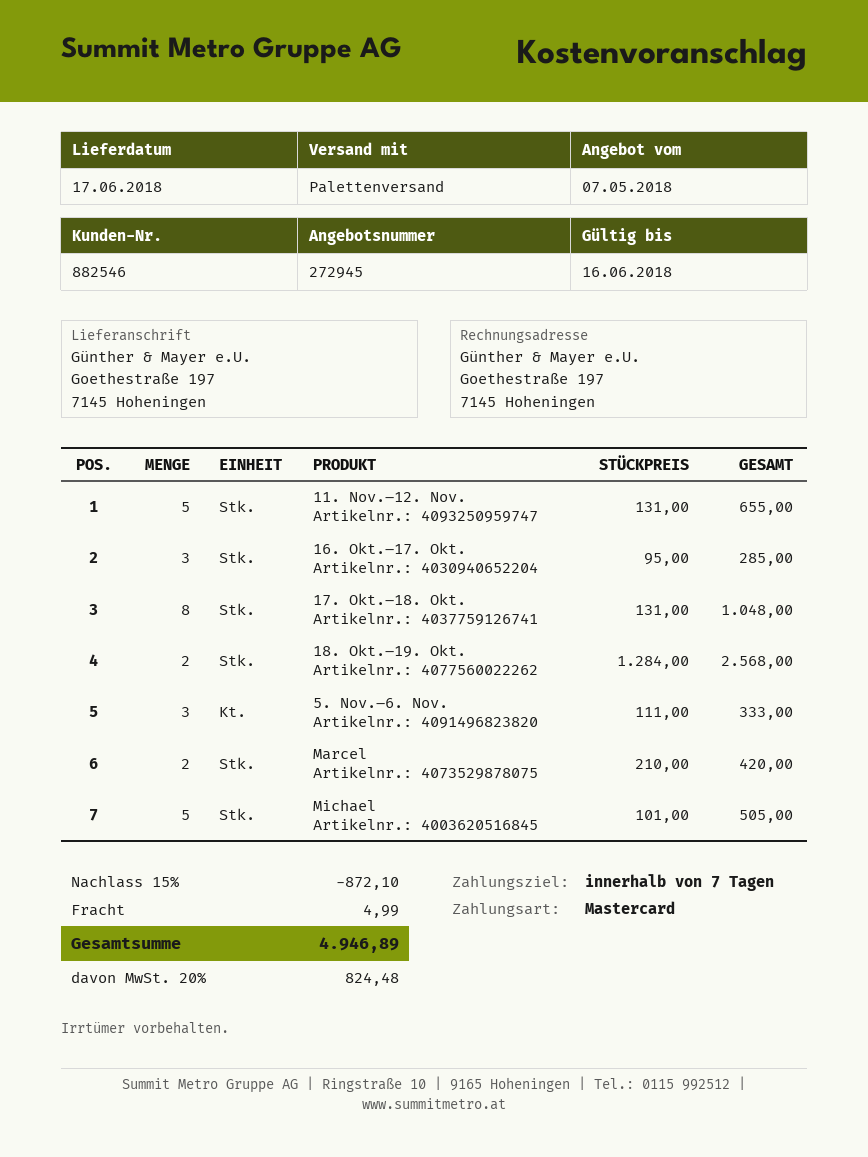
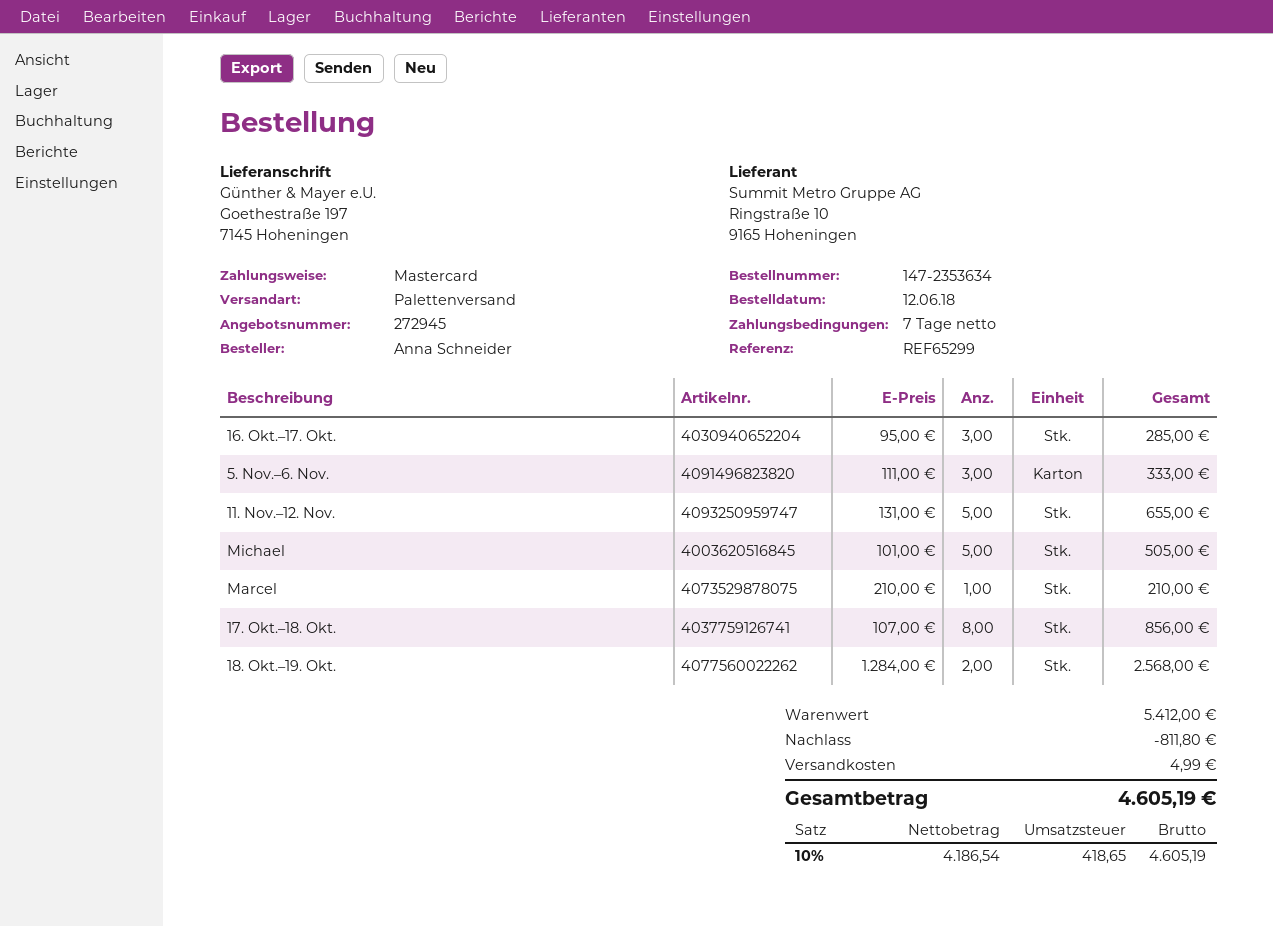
17. Okt.–18. Okt.: 8 x 131.00 = 1048.00 -> 8 x 107.00 = 856.00
Marcel: 2 x 210.00 = 420.00 -> 1 x 210.00 = 210.00
discount: 872.10 -> 811.80
tax: 20% = 824.48 -> 10% = 418.65
total: 4946.89 -> 4605.19

